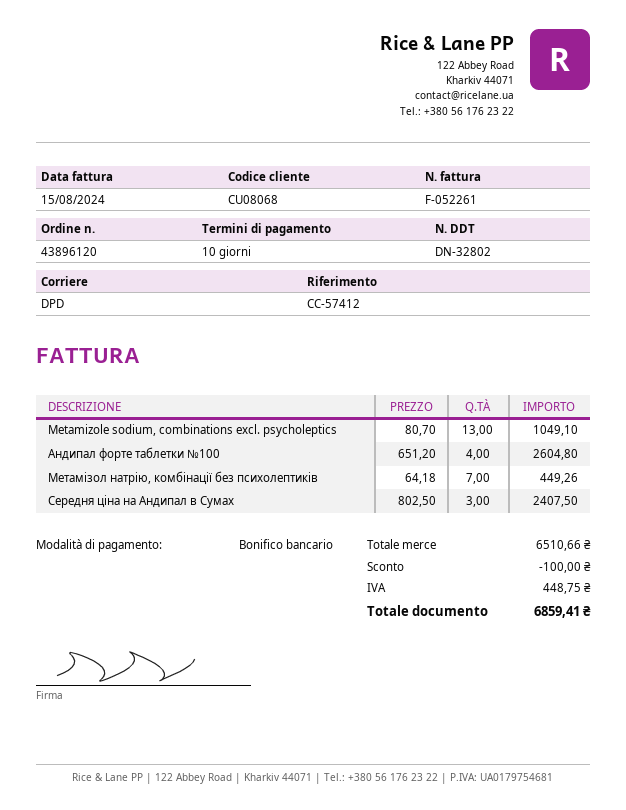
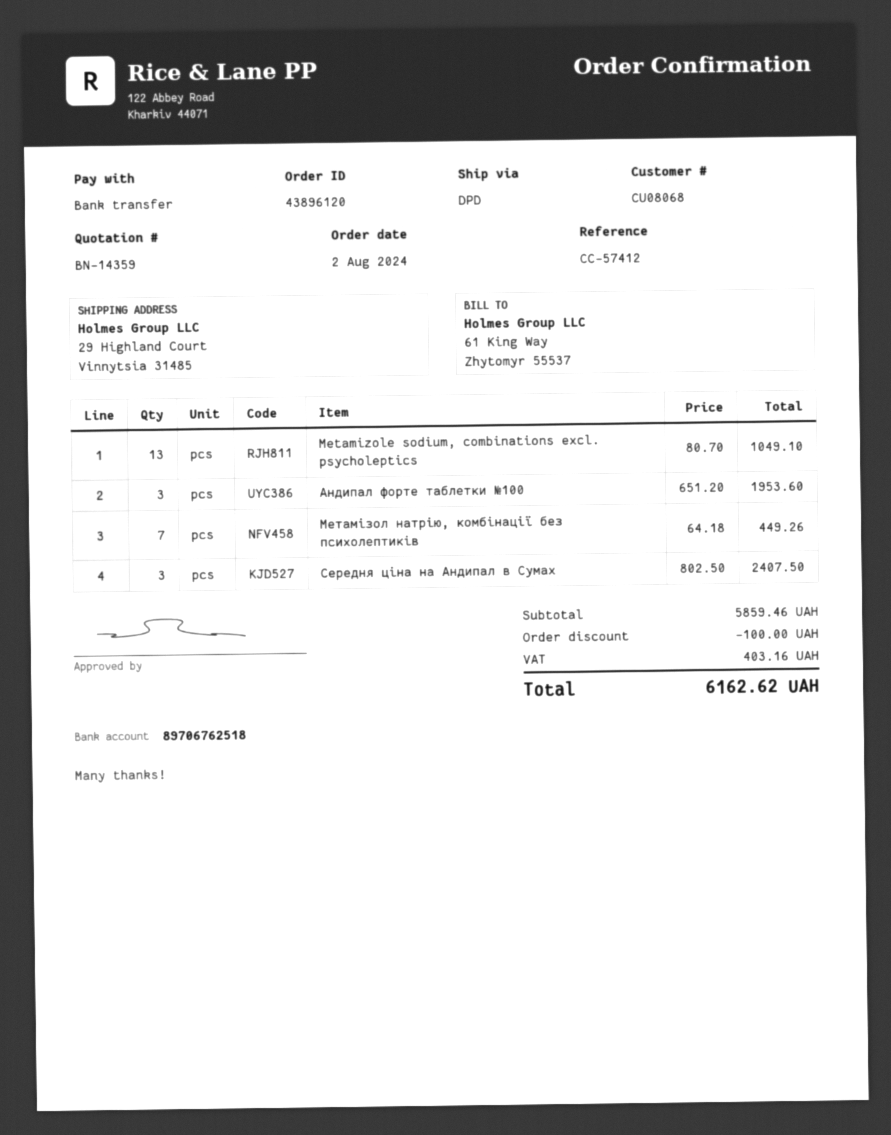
Андипал форте таблетки №100: 4 x 651.20 = 2604.80 -> 3 x 651.20 = 1953.60
subtotal: 6510.66 -> 5859.46
tax: 448.75 -> 403.16
total: 6859.41 -> 6162.62

